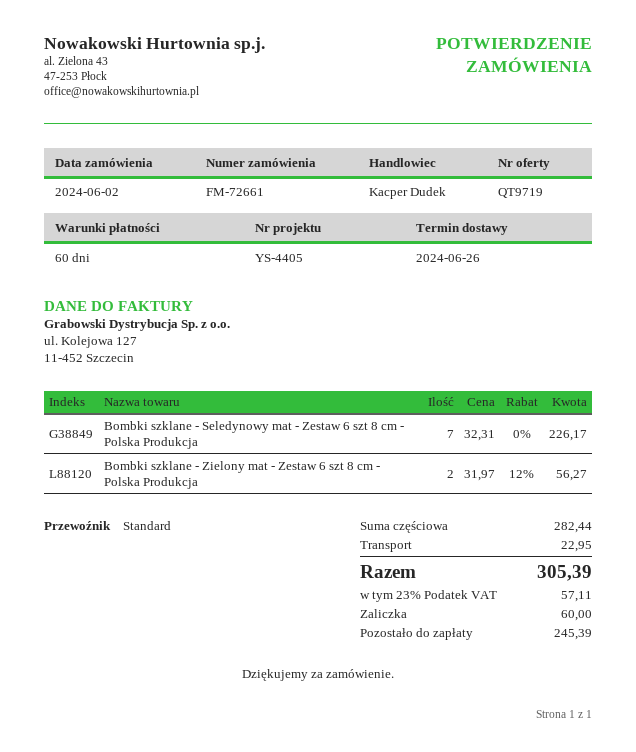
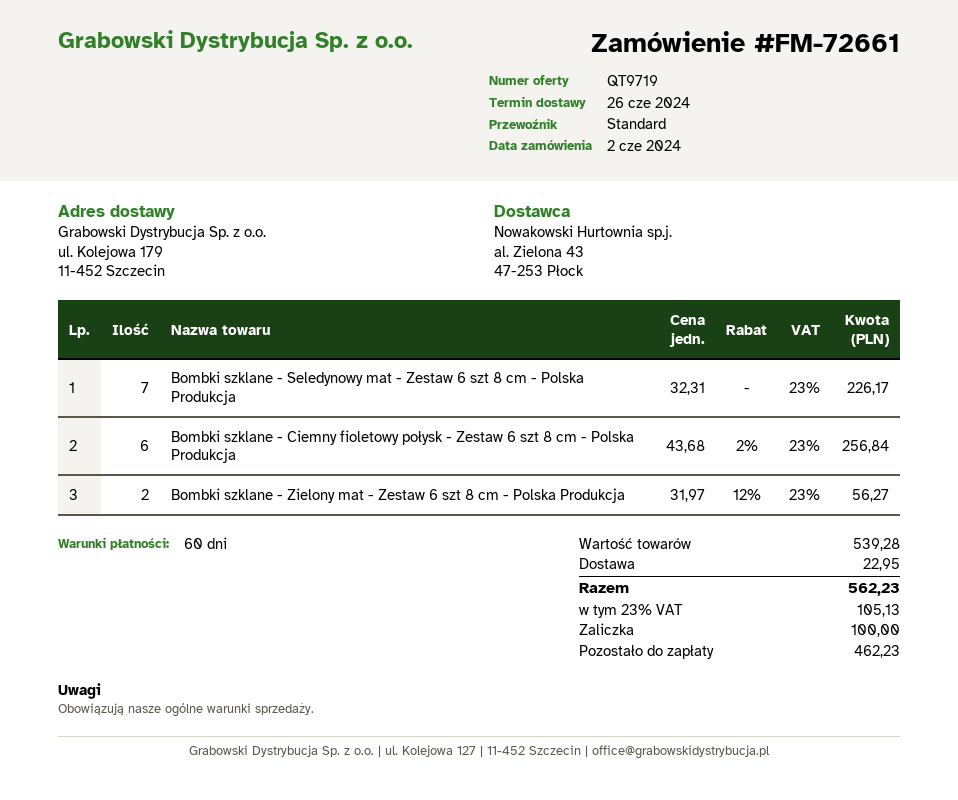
Bombki szklane - Ciemny fioletowy połysk - Zestaw 6 szt 8 cm - Polska Produkcja: none -> 6 x 43.68 - 2% = 256.84
subtotal: 282.44 -> 539.28
tax: 23% = 57.11 -> 23% = 105.13
total: 305.39 -> 562.23
deposit: 60.00 -> 100.00
balance: 245.39 -> 462.23

